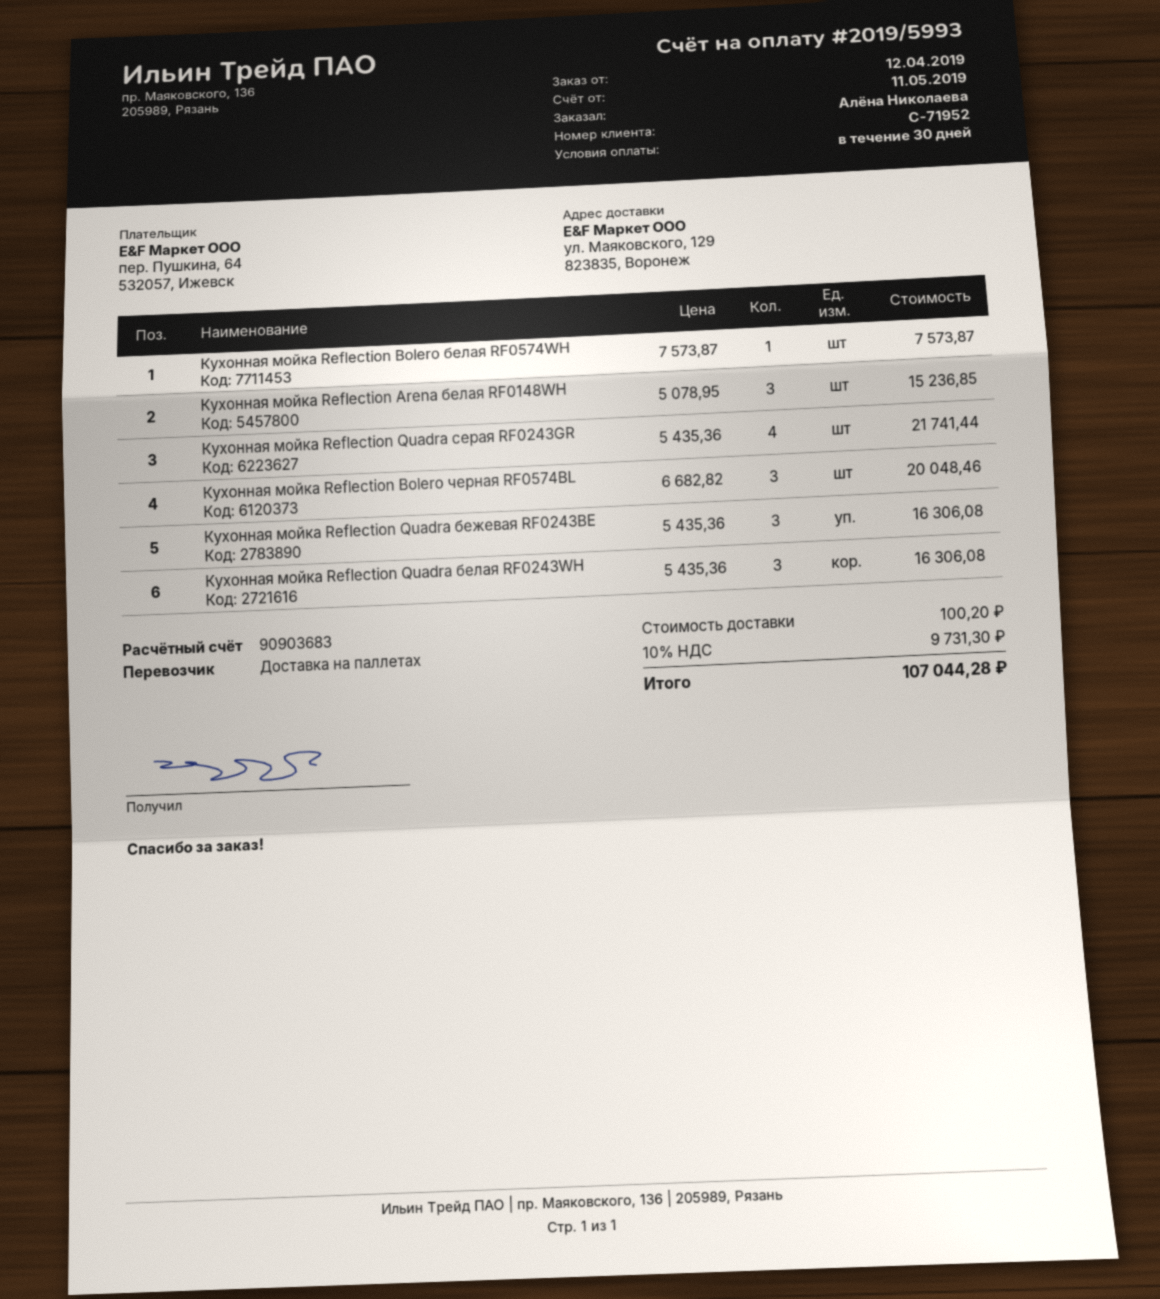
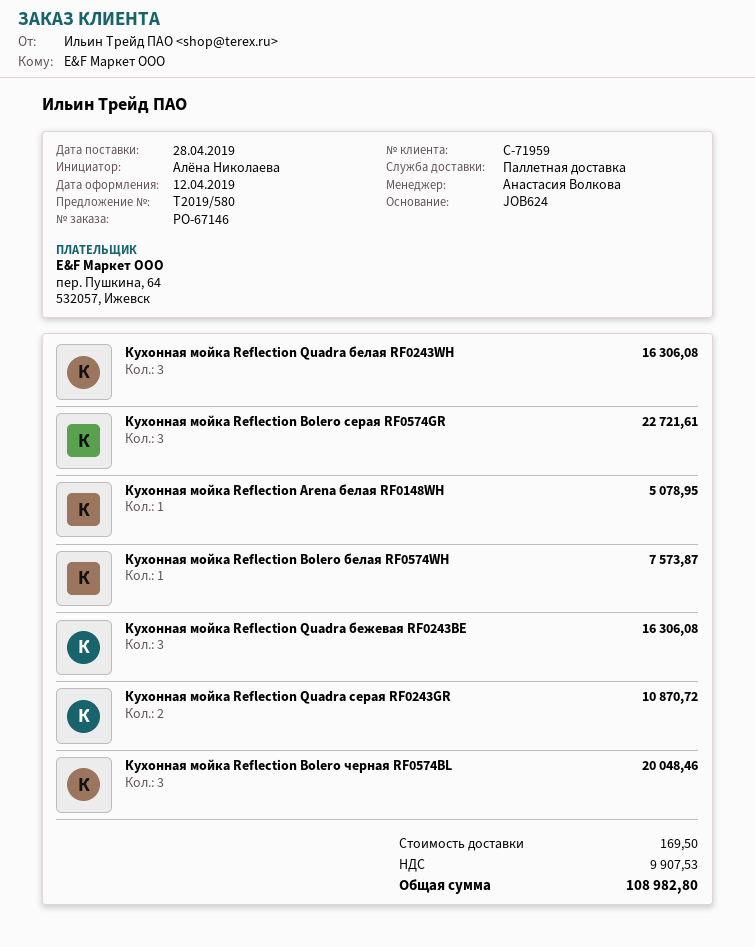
customer number: C-71952 -> C-71959
Кухонная мойка Reflection Arena белая RF0148WH: 3 for 15236.85 -> 1 for 5078.95
Кухонная мойка Reflection Quadra серая RF0243GR: 4 for 21741.44 -> 2 for 10870.72
Кухонная мойка Reflection Bolero серая RF0574GR: none -> 3 for 22721.61
shipping: 100.20 -> 169.50
tax: 9731.30 -> 9907.53
total: 107044.28 -> 108982.80

